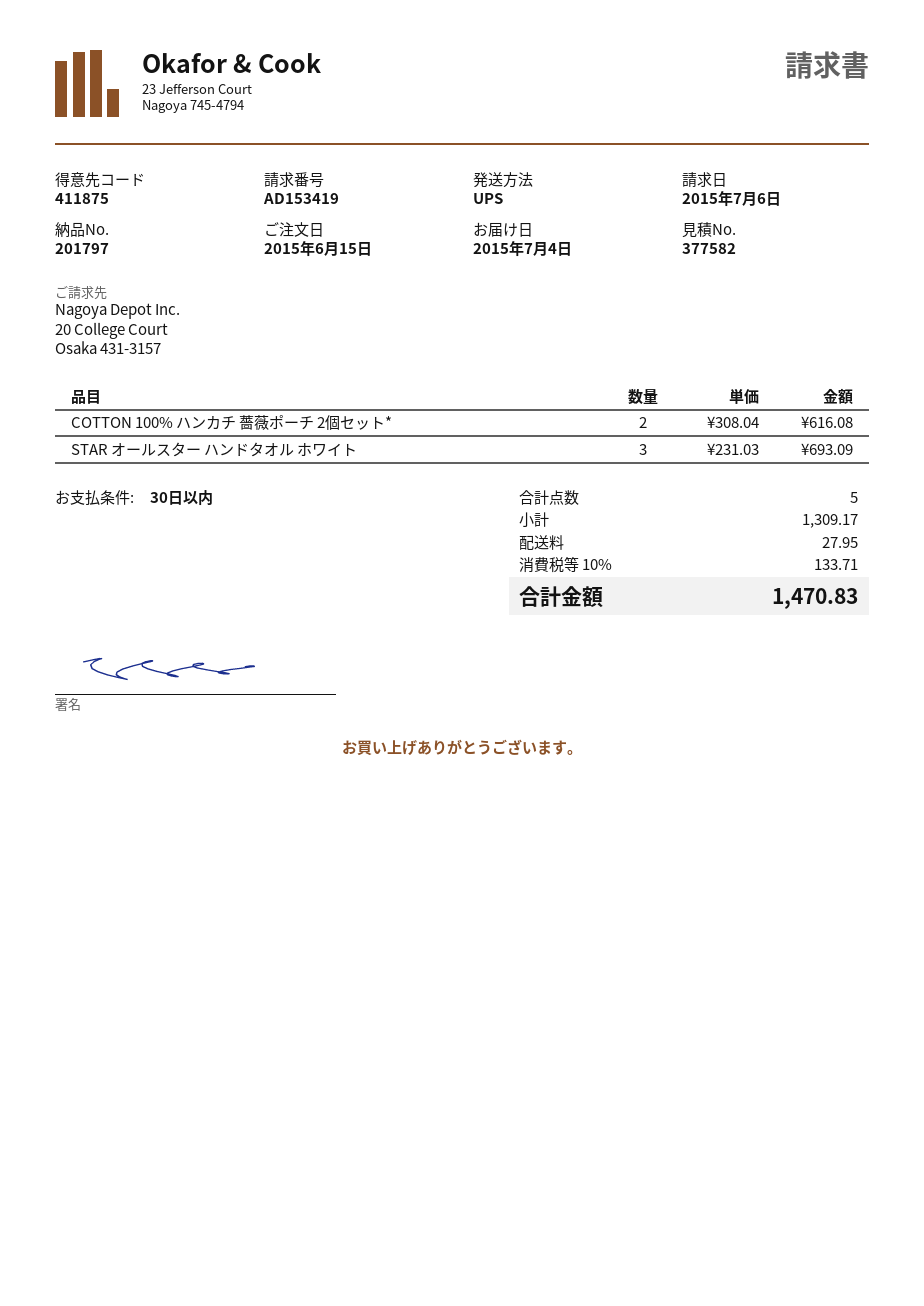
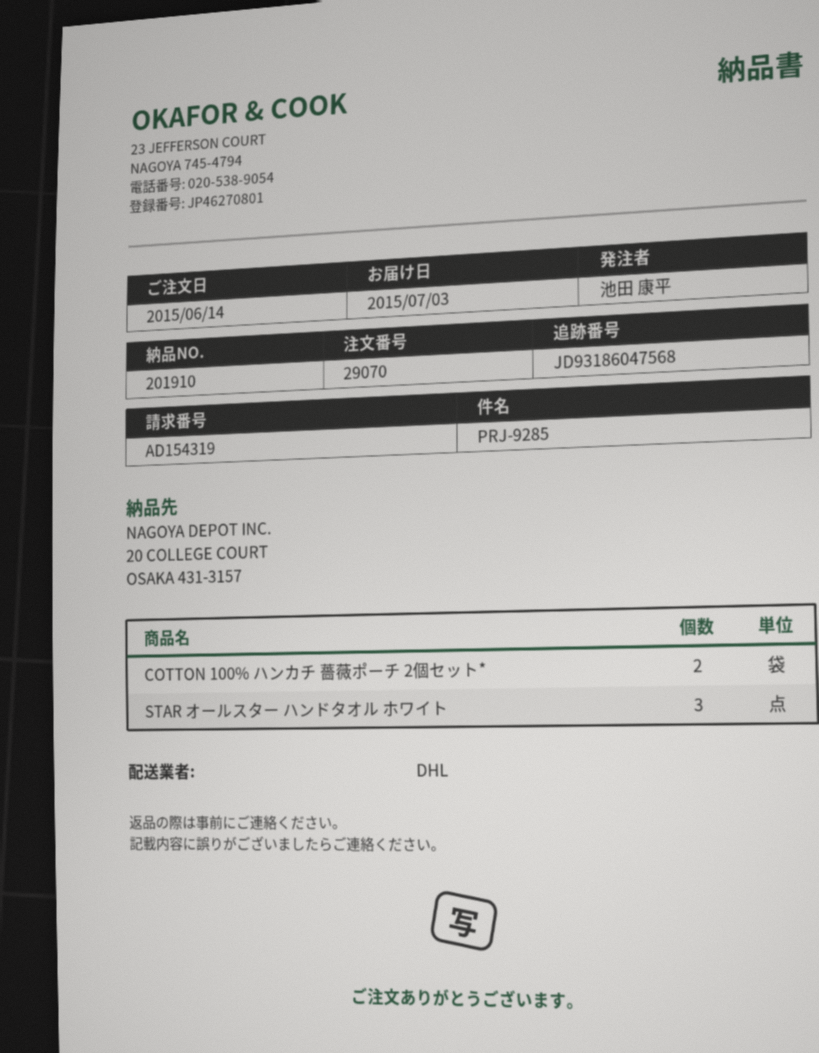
order date: 2015-06-15 -> 2015-06-14
delivery note number: 201797 -> 201910
delivery date: 2015-07-04 -> 2015-07-03
invoice number: AD153419 -> AD154319
shipping method: UPS -> DHL

